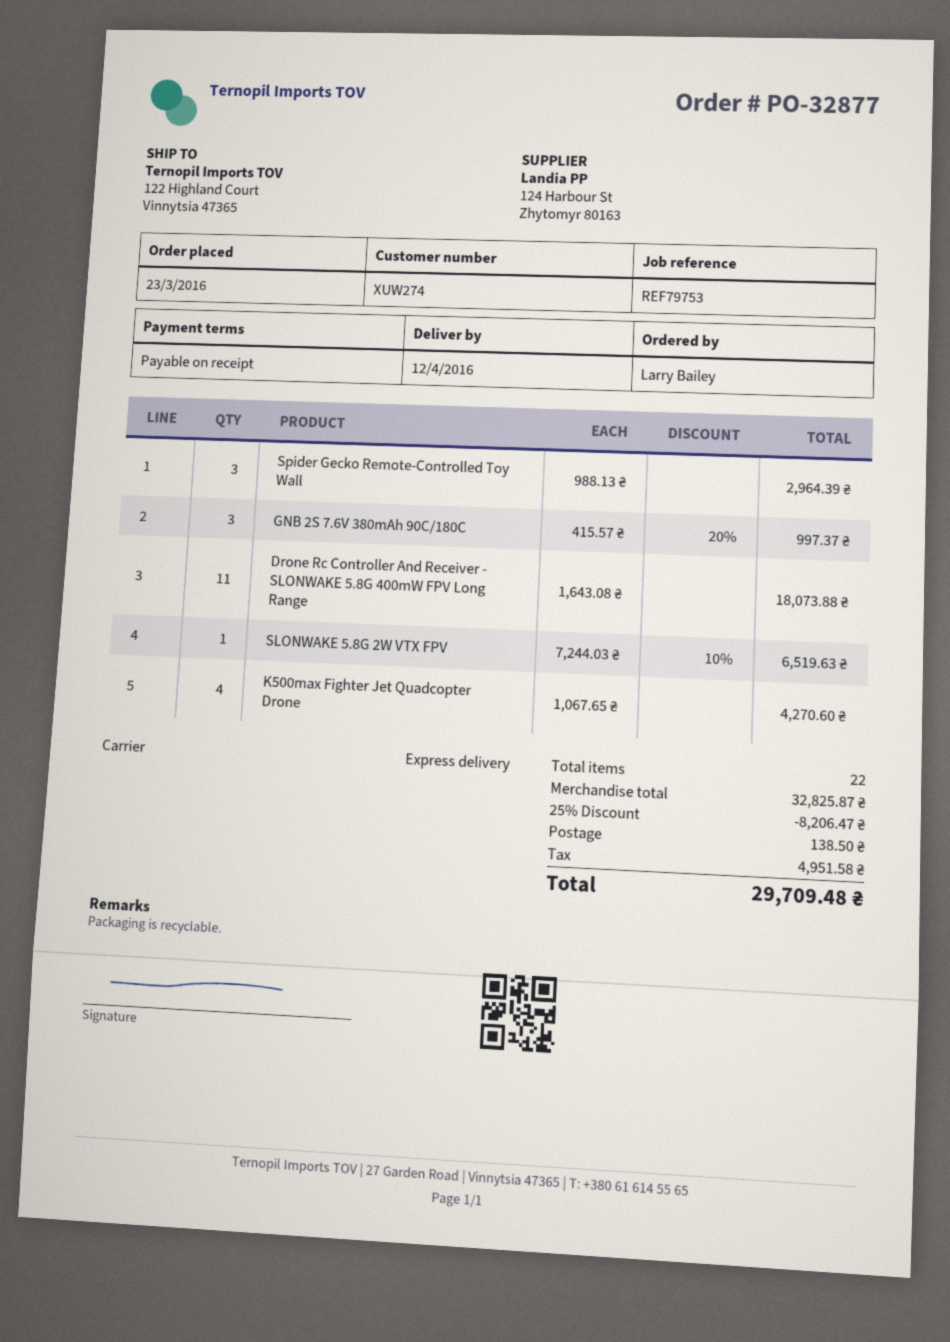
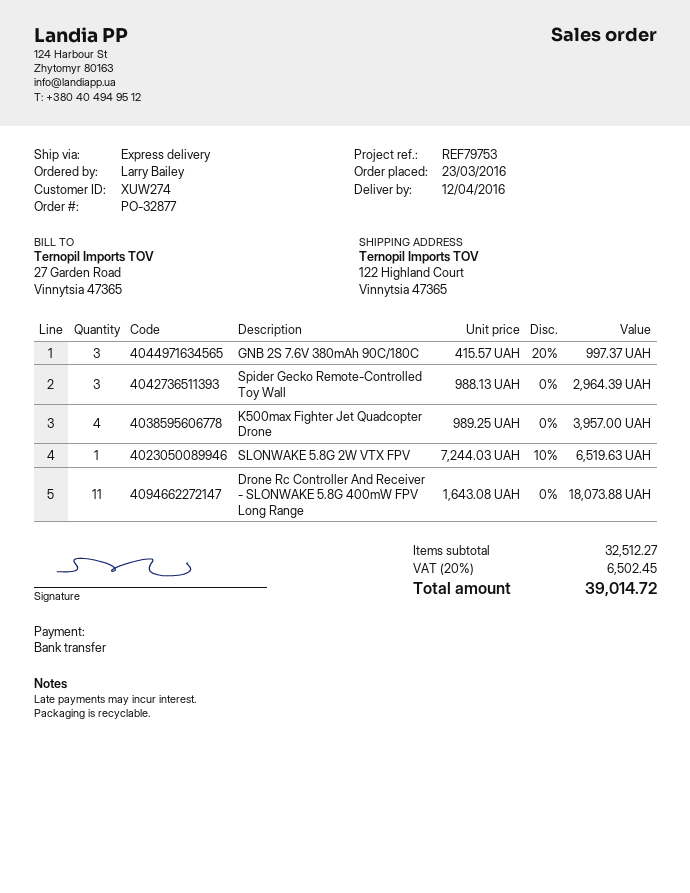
K500max Fighter Jet Quadcopter Drone: 4 x 1067.65 = 4270.60 -> 4 x 989.25 = 3957.00
subtotal: 32825.87 -> 32512.27
discount: 25% = 8206.47 -> none
shipping: 138.50 -> none
tax: 4951.58 -> 6502.45
total: 29709.48 -> 39014.72

